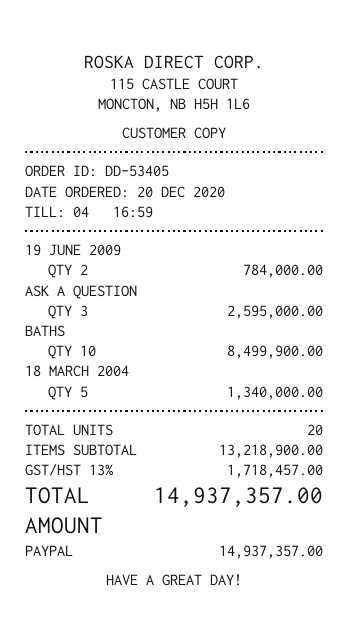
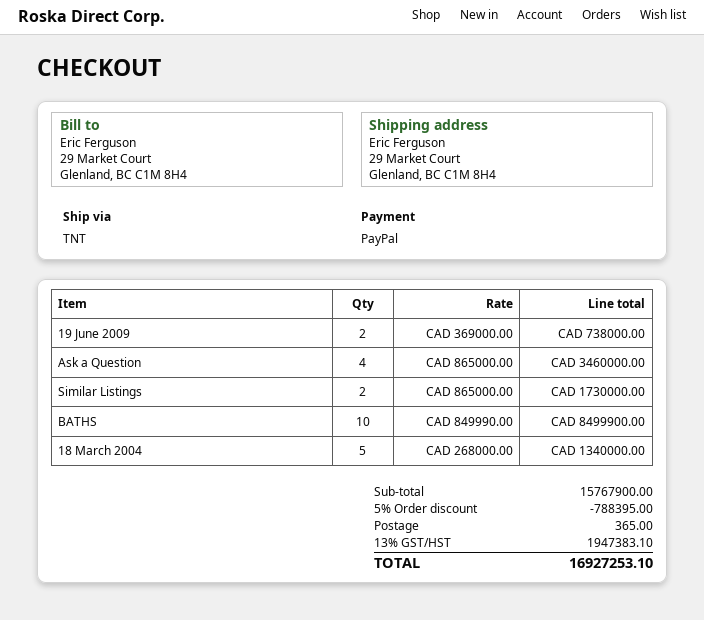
19 JUNE 2009: 2 for 784000.00 -> 2 for 738000.00
ASK A QUESTION: 3 for 2595000.00 -> 4 for 3460000.00
Similar Listings: none -> 2 for 1730000.00
subtotal: 13218900.00 -> 15767900.00
discount: none -> 5% = 788395.00
shipping: none -> 365.00
tax: 13% = 1718457.00 -> 13% = 1947383.10
total: 14937357.00 -> 16927253.10

